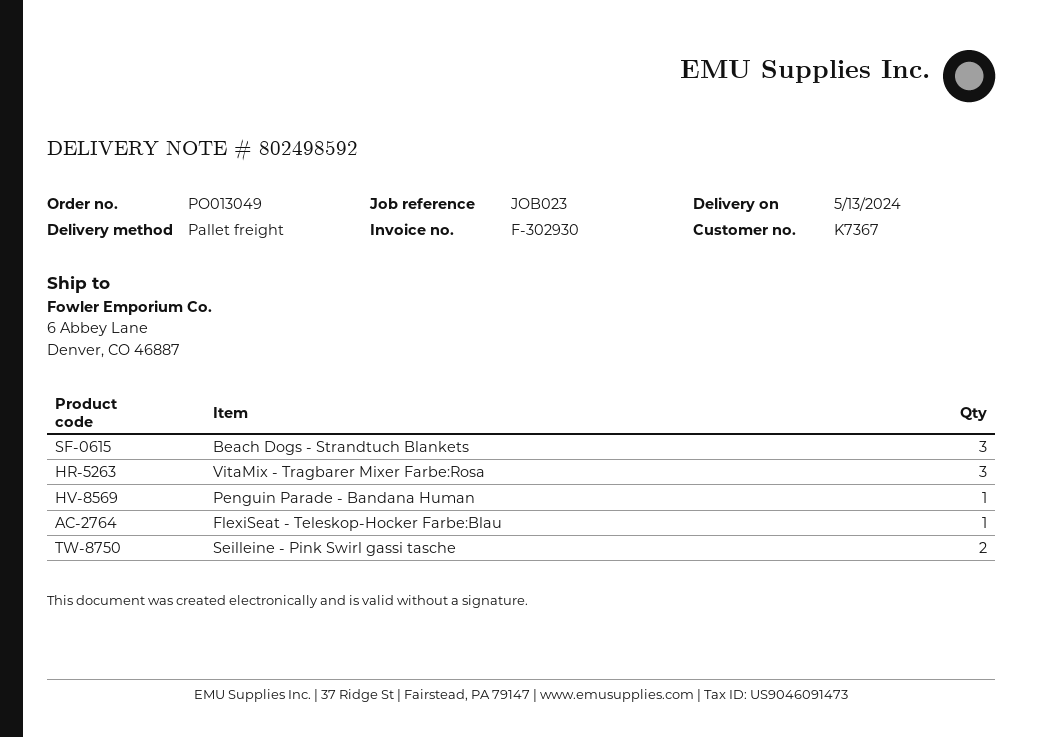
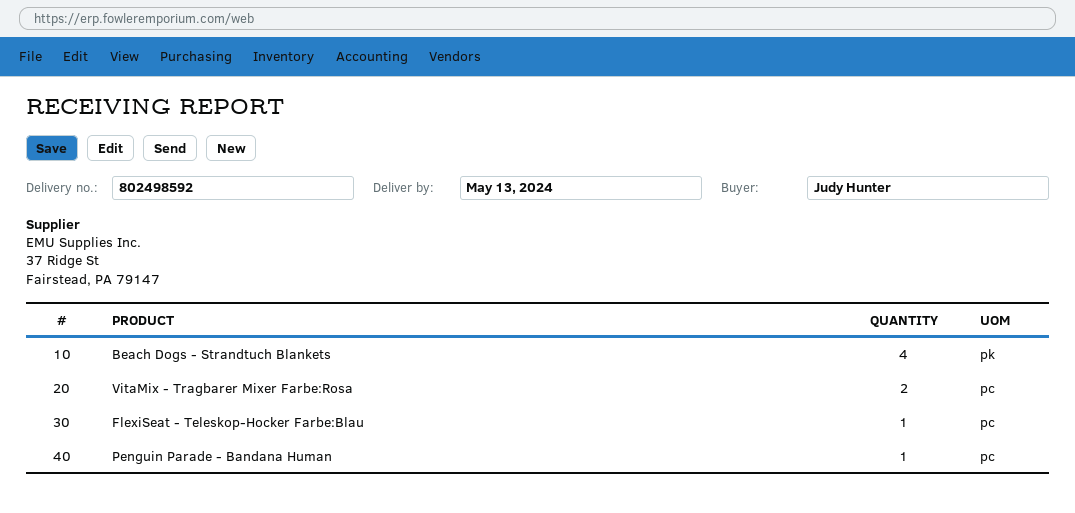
Beach Dogs - Strandtuch Blankets: 3 -> 4
VitaMix - Tragbarer Mixer Farbe:Rosa: 3 -> 2
Seilleine - Pink Swirl gassi tasche: 2 -> none

